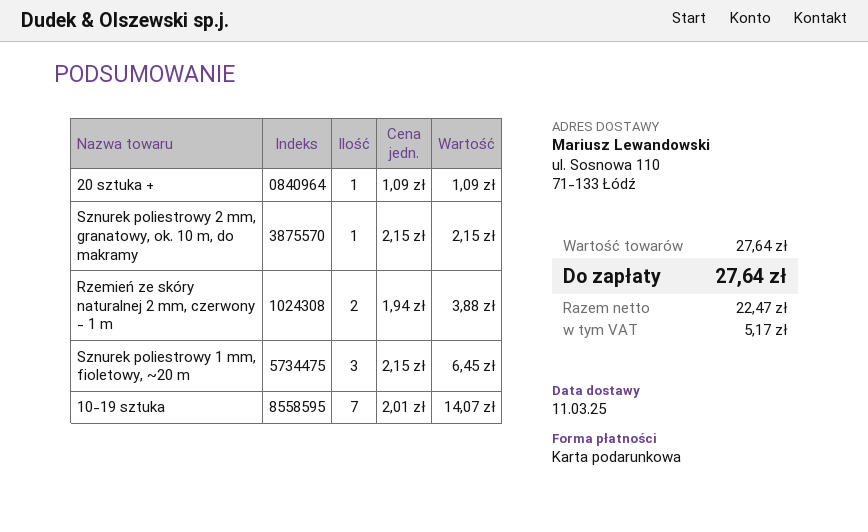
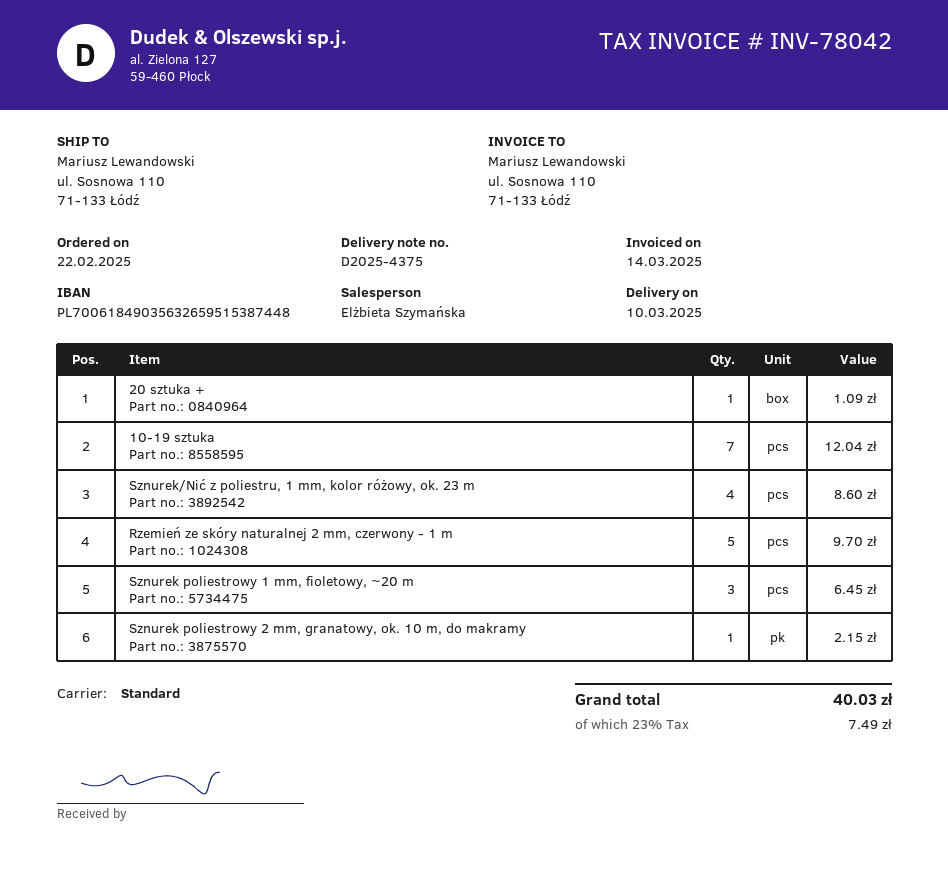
delivery date: 2025-03-11 -> 2025-03-10
Rzemień ze skóry naturalnej 2 mm, czerwony - 1 m: 2 for 3.88 -> 5 for 9.70
10-19 sztuka: 7 for 14.07 -> 7 for 12.04
Sznurek/Nić z poliestru, 1 mm, kolor różowy, ok. 23 m: none -> 4 for 8.60
tax: 5.17 -> 7.49
total: 27.64 -> 40.03

